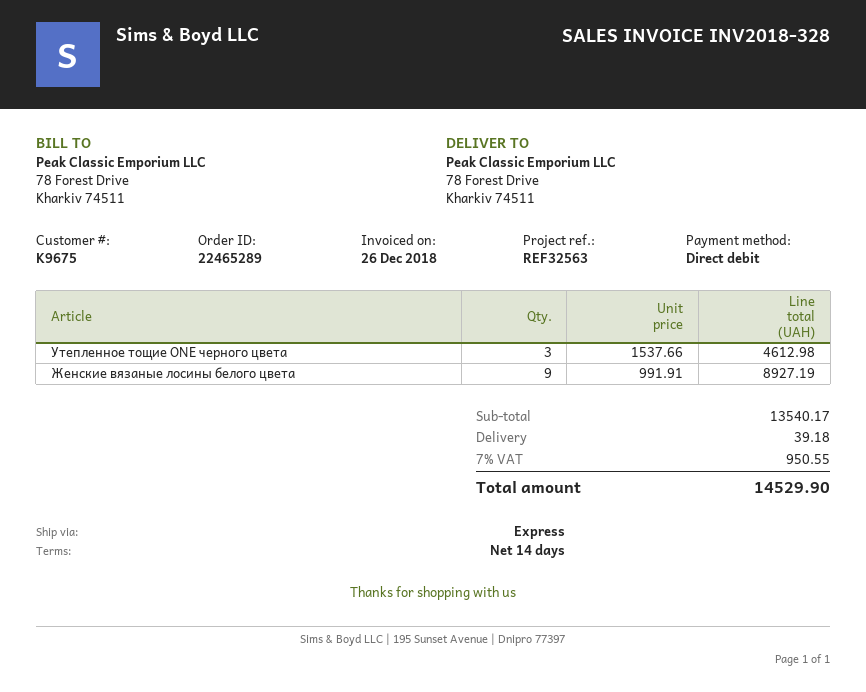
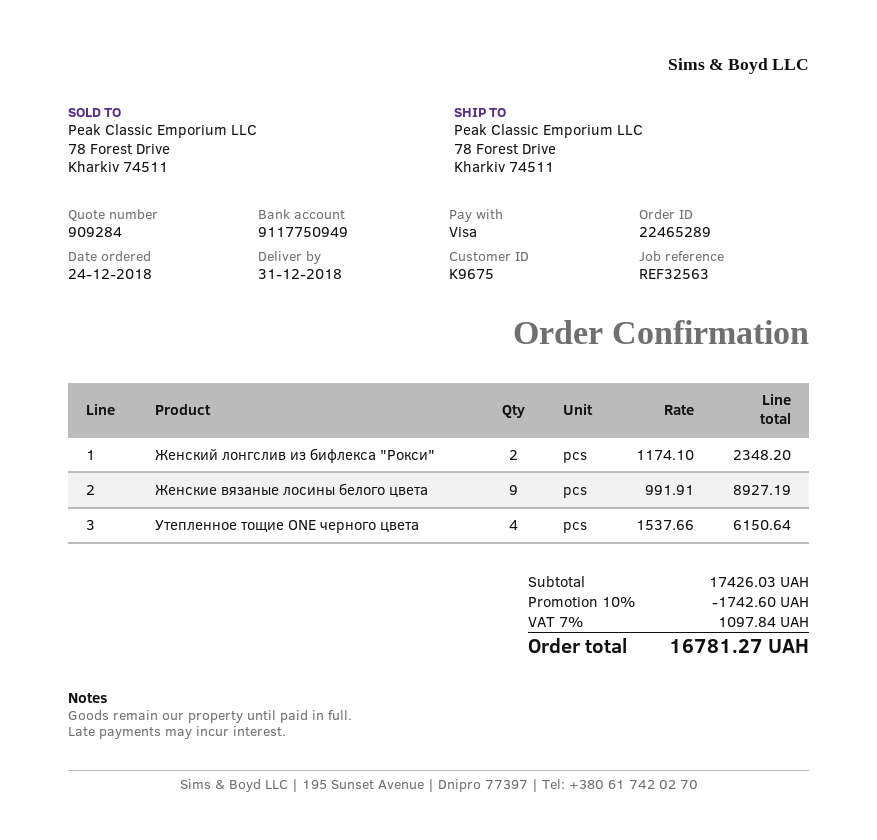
payment method: direct debit -> Visa
Утепленное тощие ONE черного цвета: 3 x 1537.66 = 4612.98 -> 4 x 1537.66 = 6150.64
Женский лонгслив из бифлекса "Рокси": none -> 2 x 1174.10 = 2348.20
subtotal: 13540.17 -> 17426.03
discount: none -> 10% = 1742.60
shipping: 39.18 -> none
tax: 7% = 950.55 -> 7% = 1097.84
total: 14529.90 -> 16781.27

